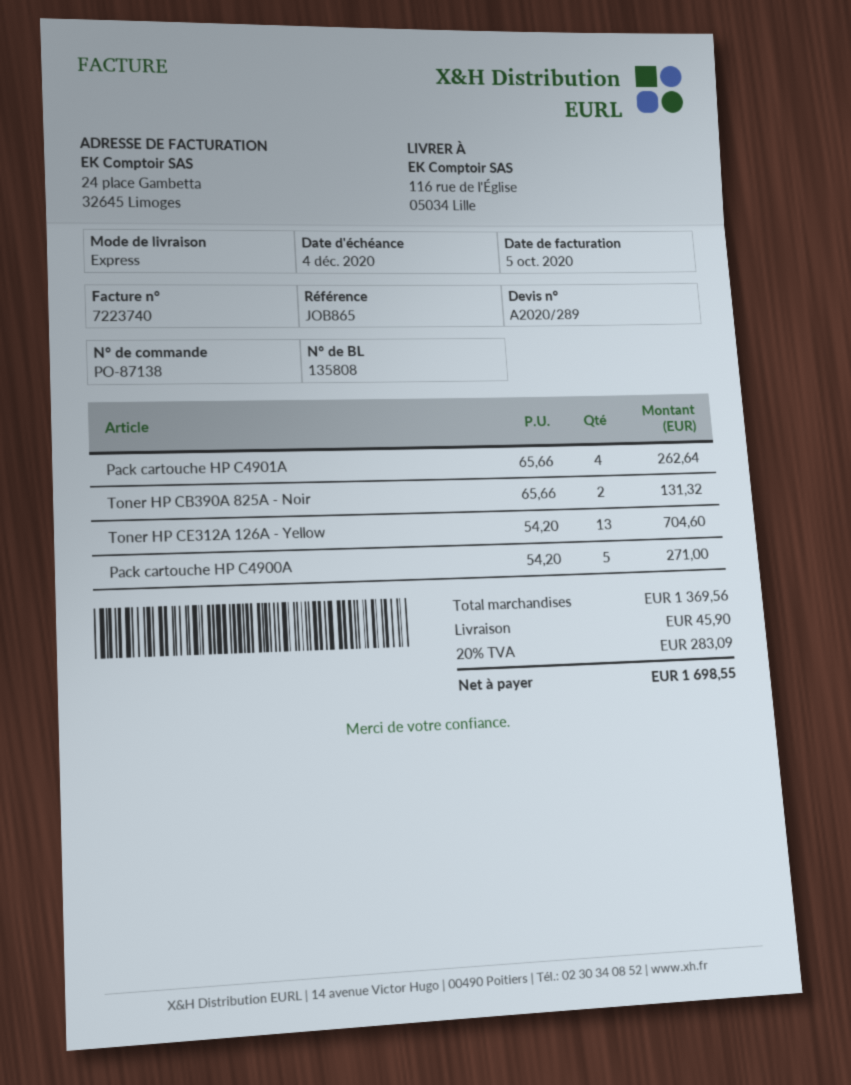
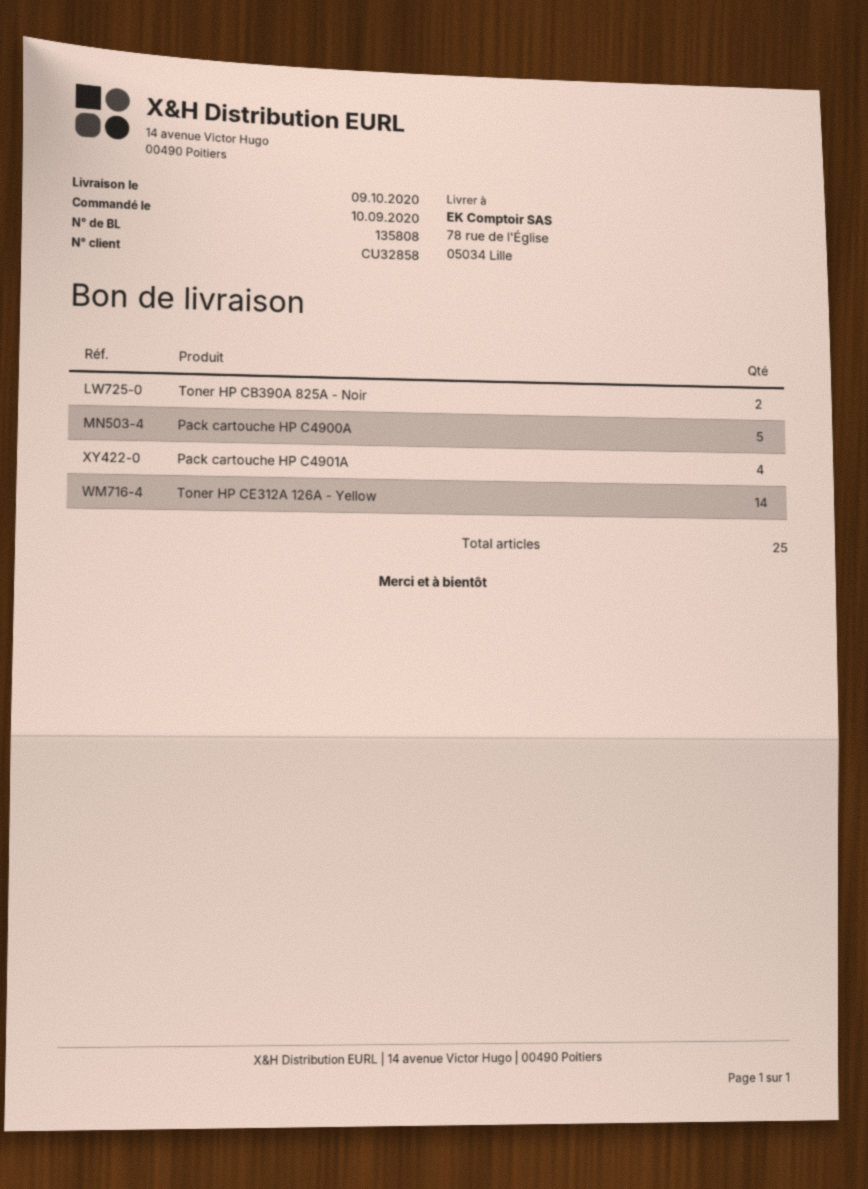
ship to: 116 rue de l'Église, 05034 Lille -> 78 rue de l'Église, 05034 Lille
Toner HP CE312A 126A - Yellow: 13 -> 14

